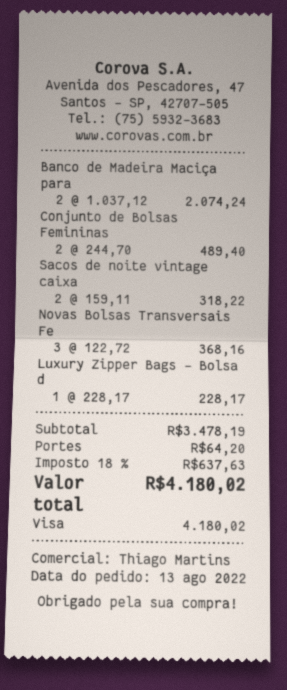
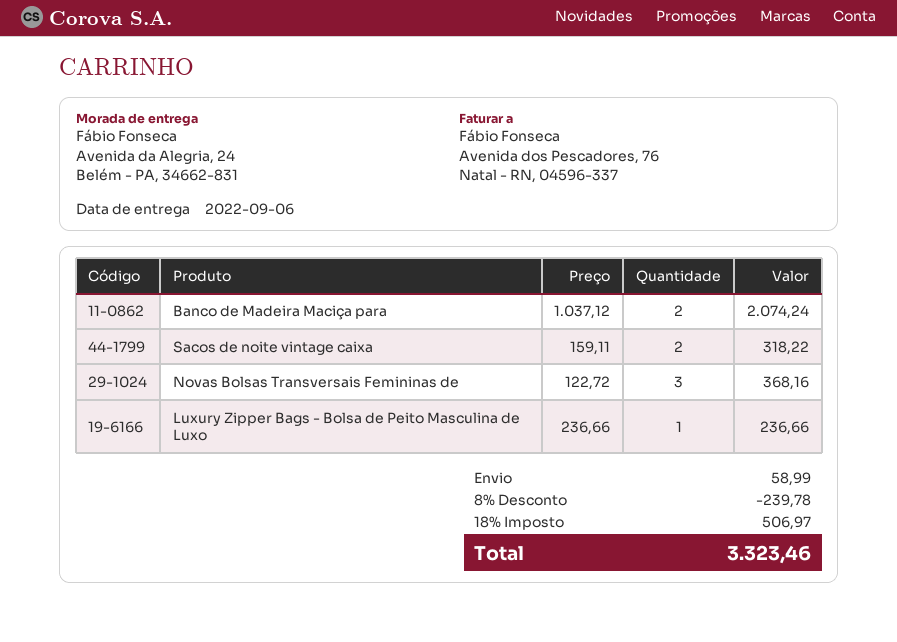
Conjunto de Bolsas Femininas: 2 x 244.70 = 489.40 -> none
Luxury Zipper Bags - Bolsa d: 1 x 228.17 = 228.17 -> 1 x 236.66 = 236.66
discount: none -> 8% = 239.78
shipping: 64.20 -> 58.99
tax: 18% = 637.63 -> 18% = 506.97
total: 4180.02 -> 3323.46

